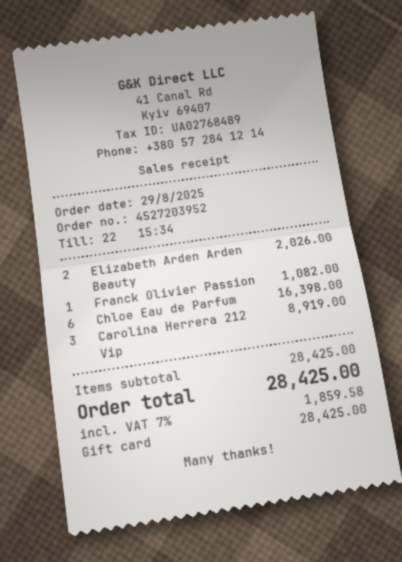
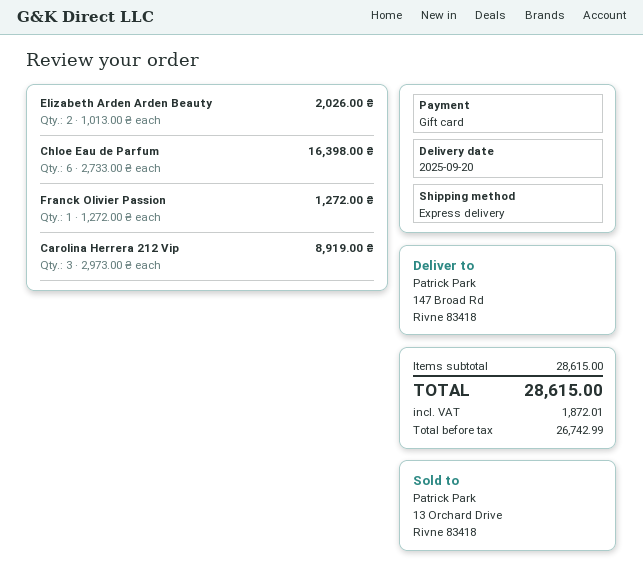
Franck Olivier Passion: 1 for 1082.00 -> 1 for 1272.00
subtotal: 28425.00 -> 28615.00
tax: 1859.58 -> 1872.01
total: 28425.00 -> 28615.00

